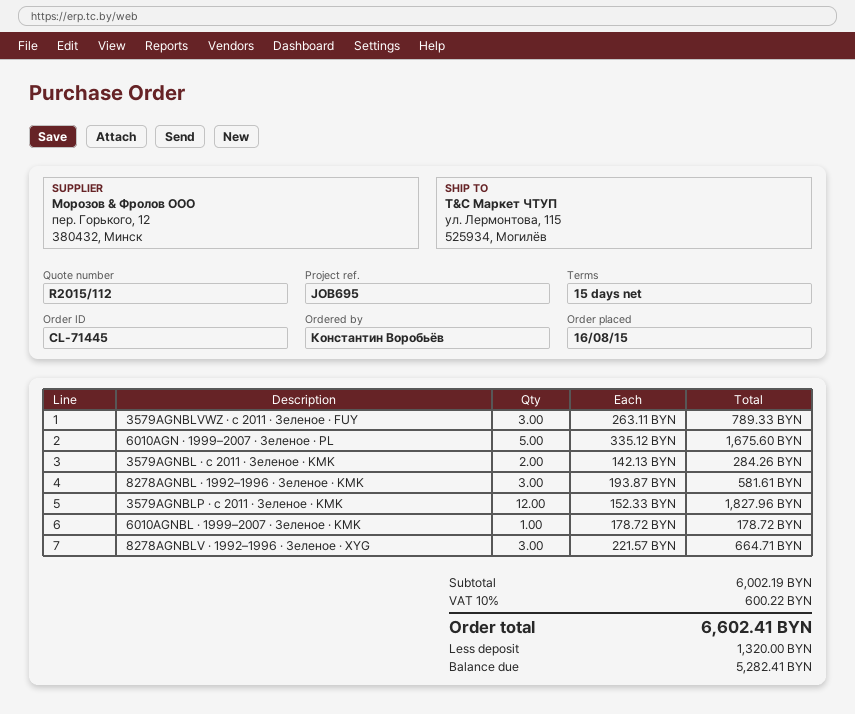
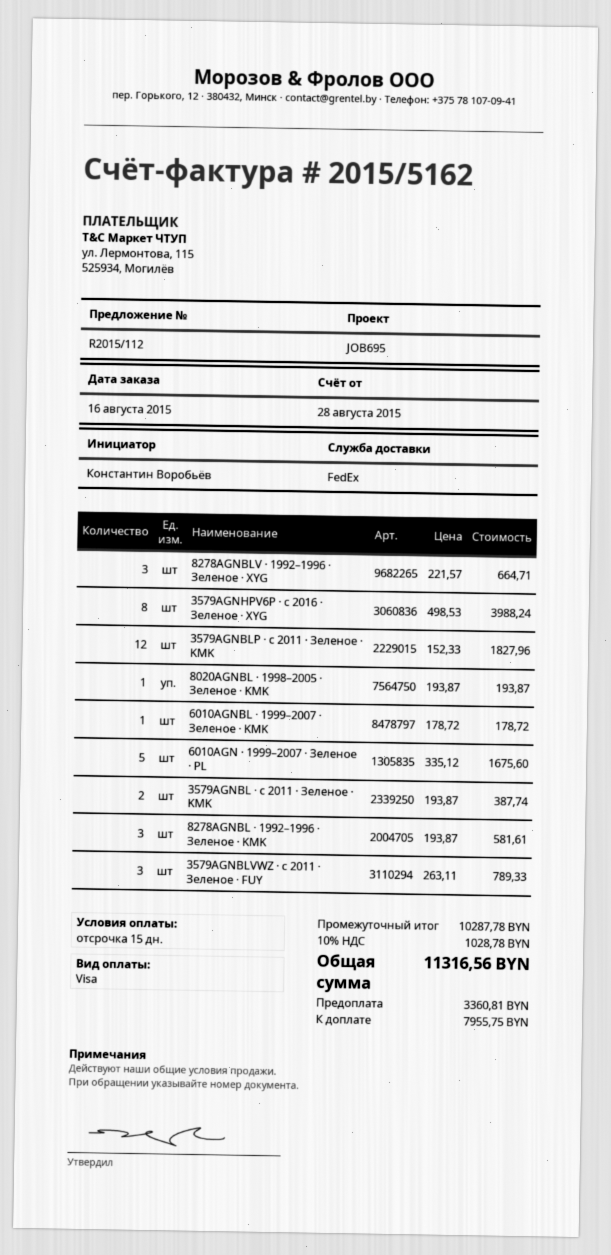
3579AGNBL · с 2011 · Зеленое · KMK: 2 x 142.13 = 284.26 -> 2 x 193.87 = 387.74
3579AGNHPV6P · с 2016 · Зеленое · XYG: none -> 8 x 498.53 = 3988.24
8020AGNBL · 1998–2005 · Зеленое · KMK: none -> 1 x 193.87 = 193.87
subtotal: 6002.19 -> 10287.78
tax: 10% = 600.22 -> 10% = 1028.78
total: 6602.41 -> 11316.56
deposit: 1320.00 -> 3360.81
balance: 5282.41 -> 7955.75

